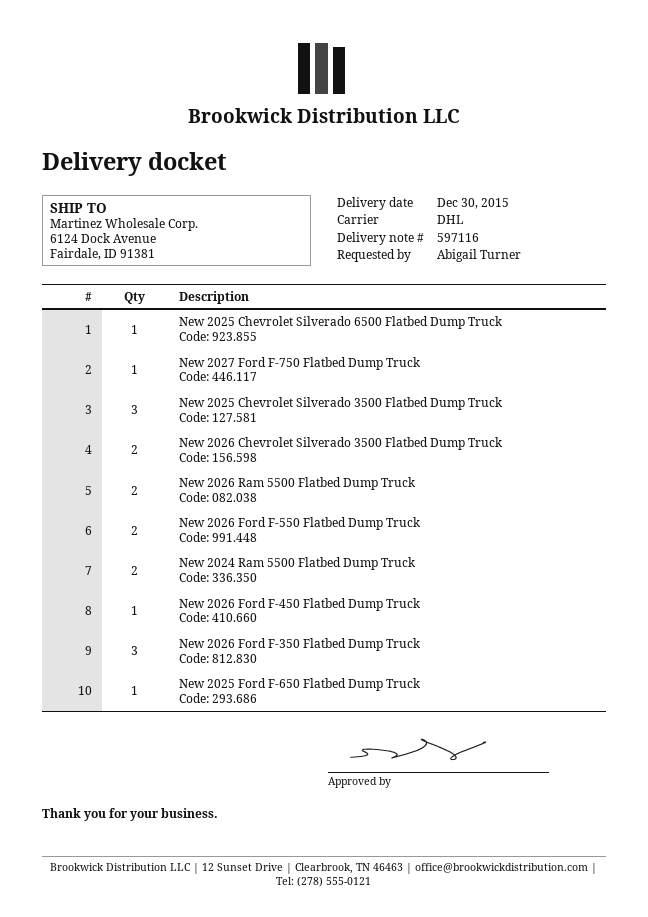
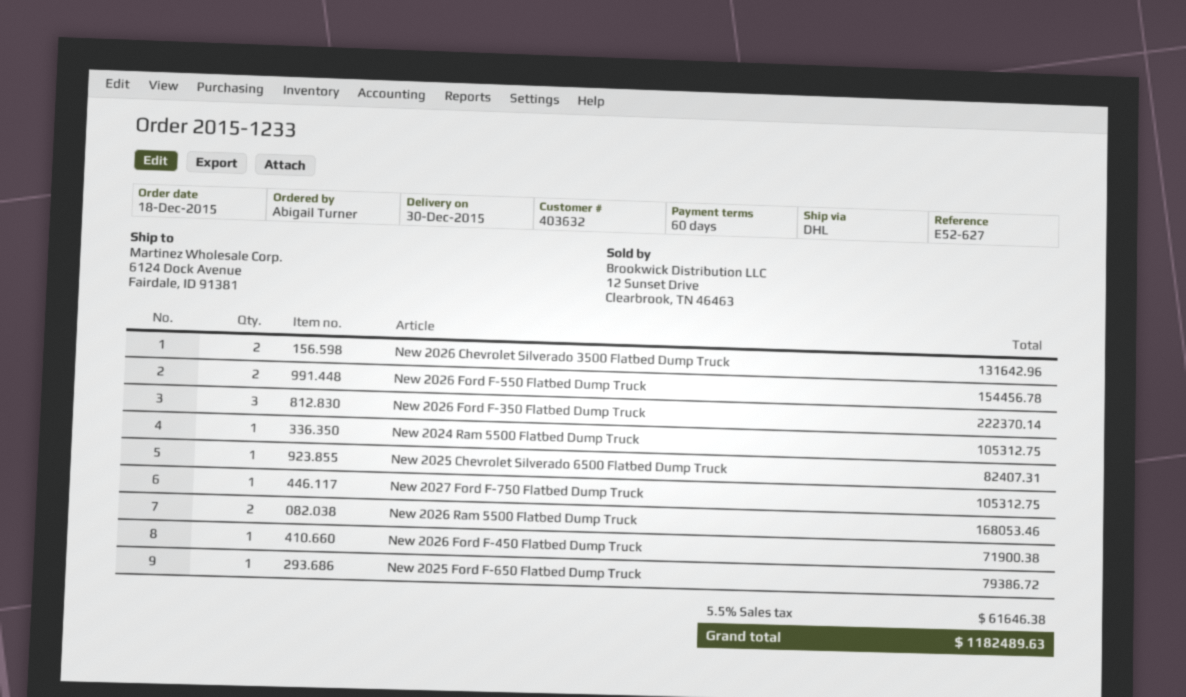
New 2025 Chevrolet Silverado 3500 Flatbed Dump Truck: 3 -> none
New 2024 Ram 5500 Flatbed Dump Truck: 2 -> 1

